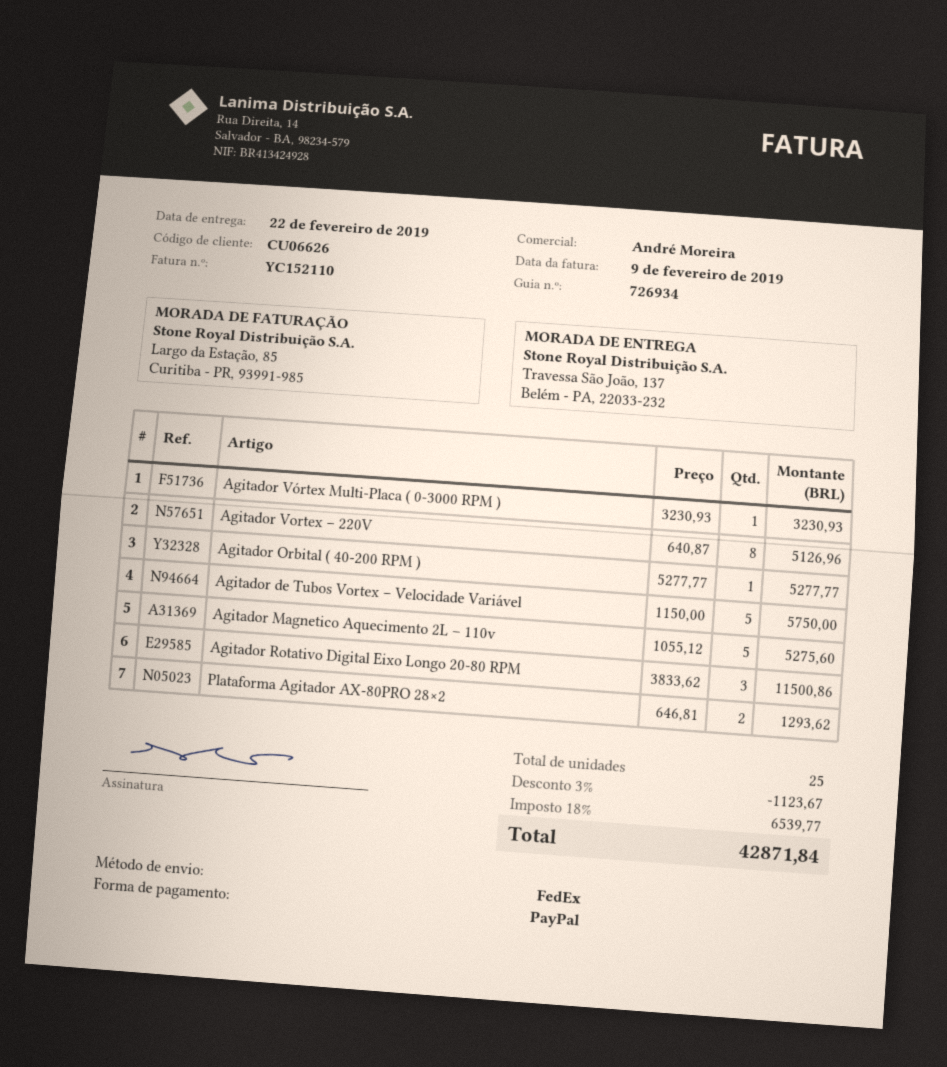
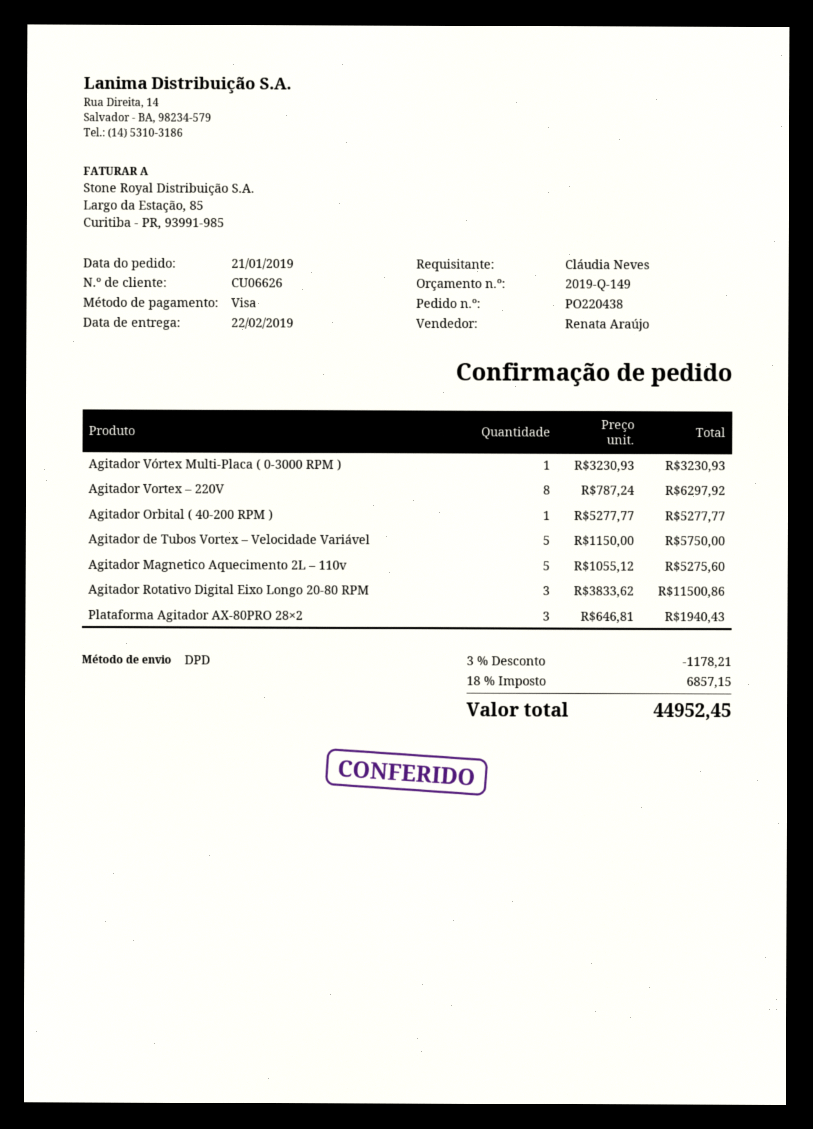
sales rep: André Moreira -> Renata Araújo
payment method: PayPal -> Visa
shipping method: FedEx -> DPD
Agitador Vortex – 220V: 8 x 640.87 = 5126.96 -> 8 x 787.24 = 6297.92
Plataforma Agitador AX-80PRO 28×2: 2 x 646.81 = 1293.62 -> 3 x 646.81 = 1940.43
discount: 3% = 1123.67 -> 3% = 1178.21
tax: 18% = 6539.77 -> 18% = 6857.15
total: 42871.84 -> 44952.45

